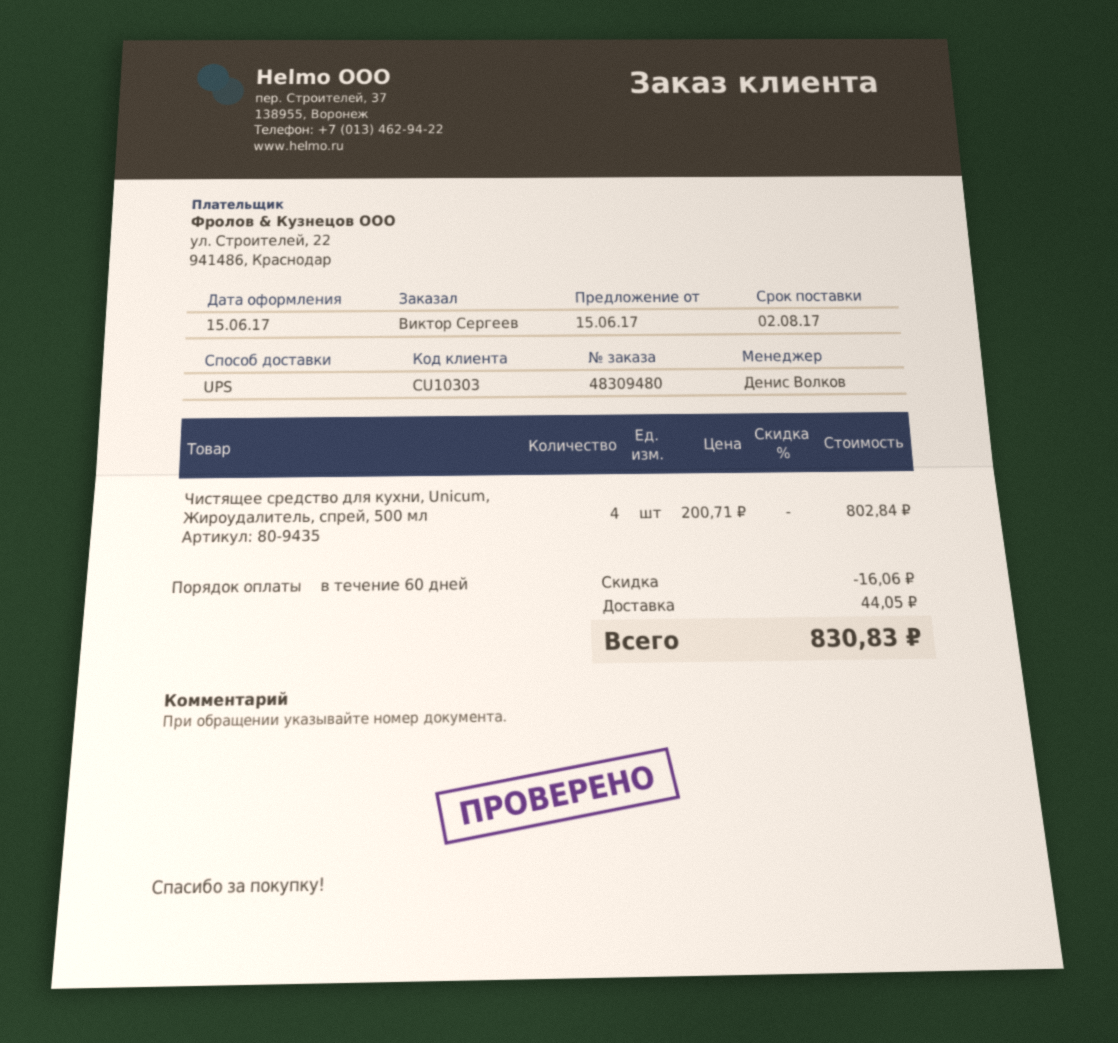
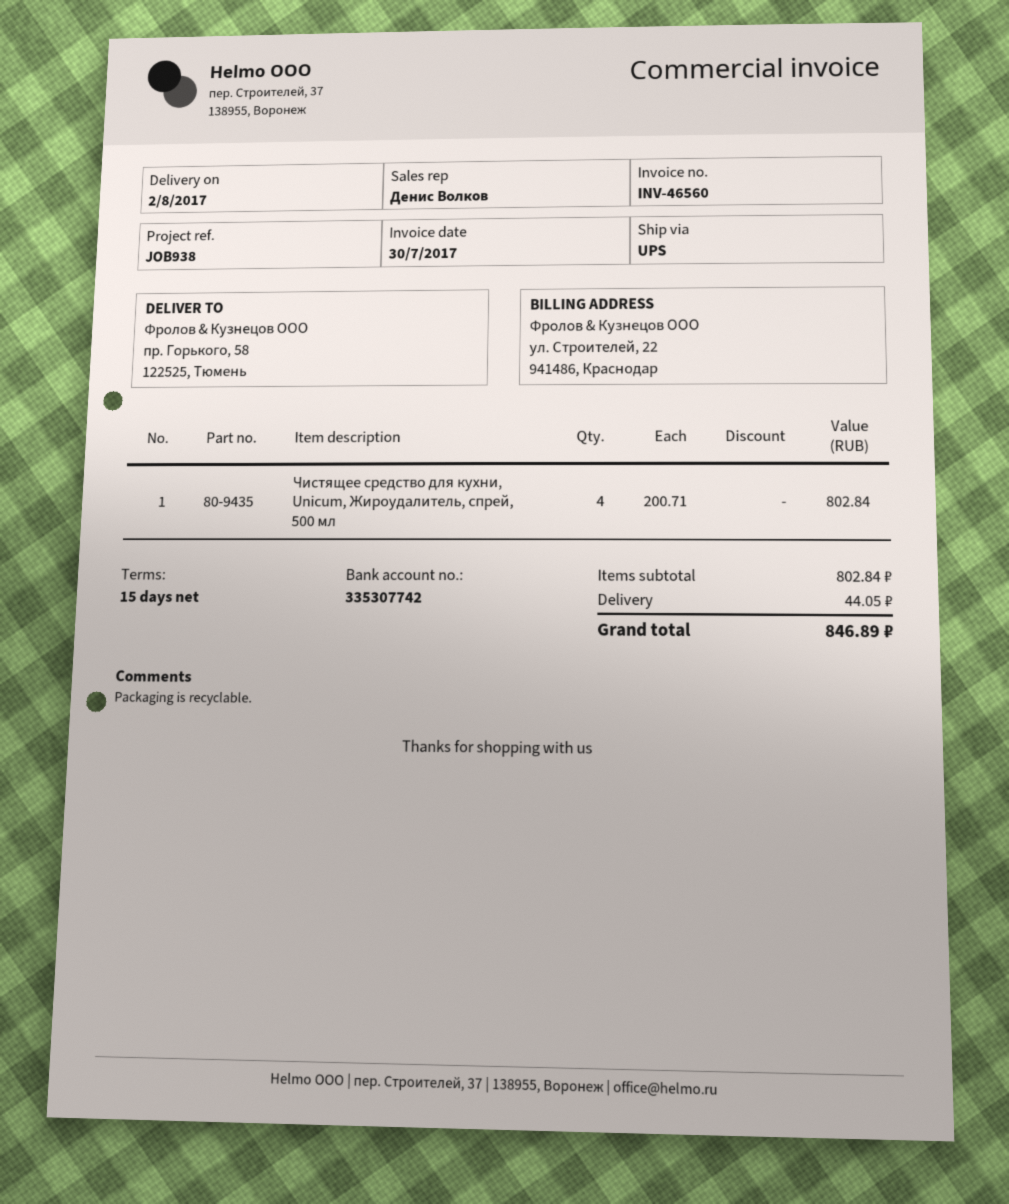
payment terms: 60 days -> 15 days
discount: 16.06 -> none
total: 830.83 -> 846.89

